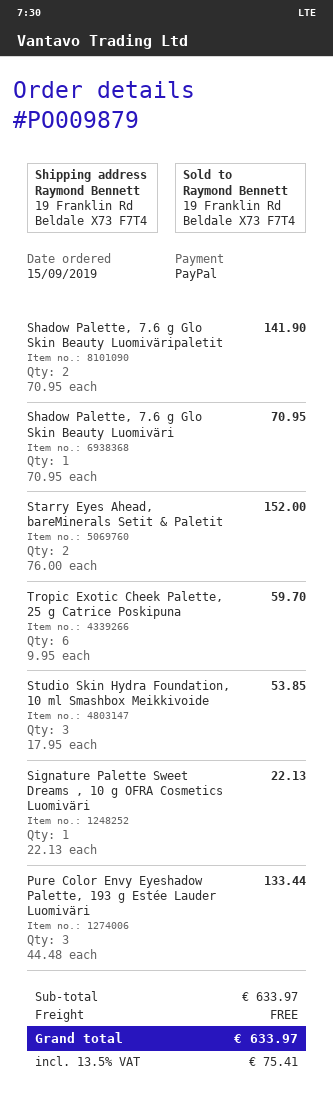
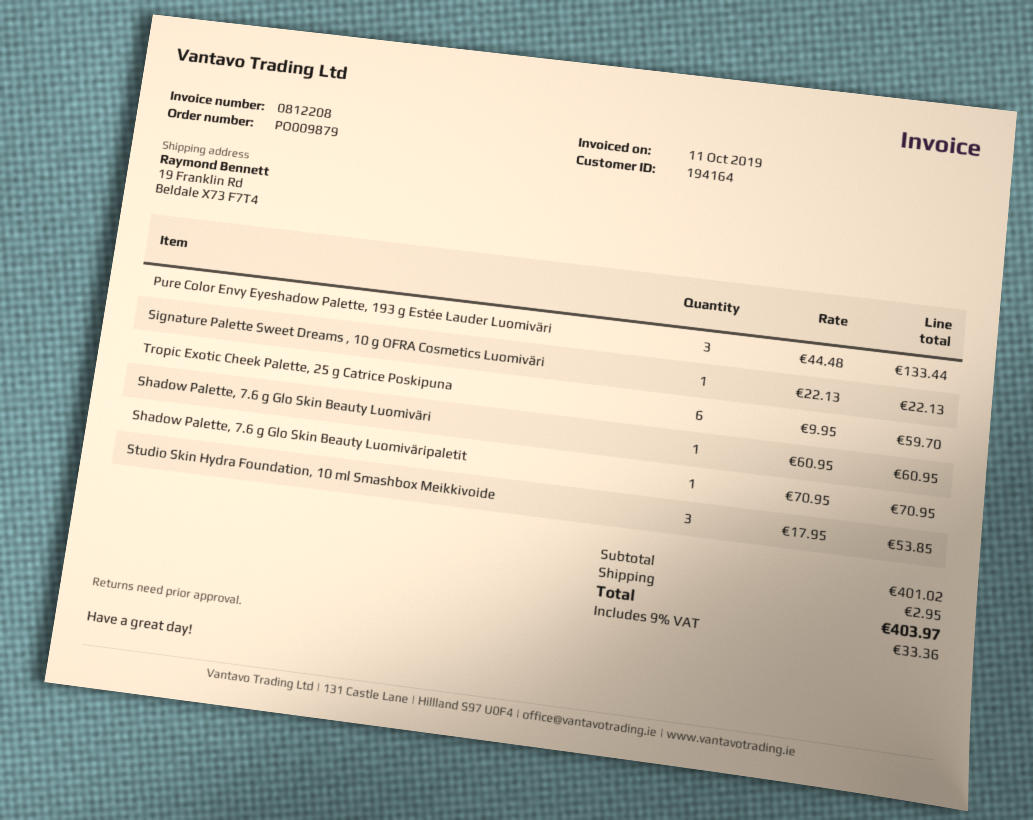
Shadow Palette, 7.6 g Glo Skin Beauty Luomiväripaletit: 2 x 70.95 = 141.90 -> 1 x 70.95 = 70.95
Shadow Palette, 7.6 g Glo Skin Beauty Luomiväri: 1 x 70.95 = 70.95 -> 1 x 60.95 = 60.95
Starry Eyes Ahead, bareMinerals Setit & Paletit: 2 x 76.00 = 152.00 -> none
subtotal: 633.97 -> 401.02
shipping: 0.00 -> 2.95
tax: 13.5% = 75.41 -> 9% = 33.36
total: 633.97 -> 403.97

